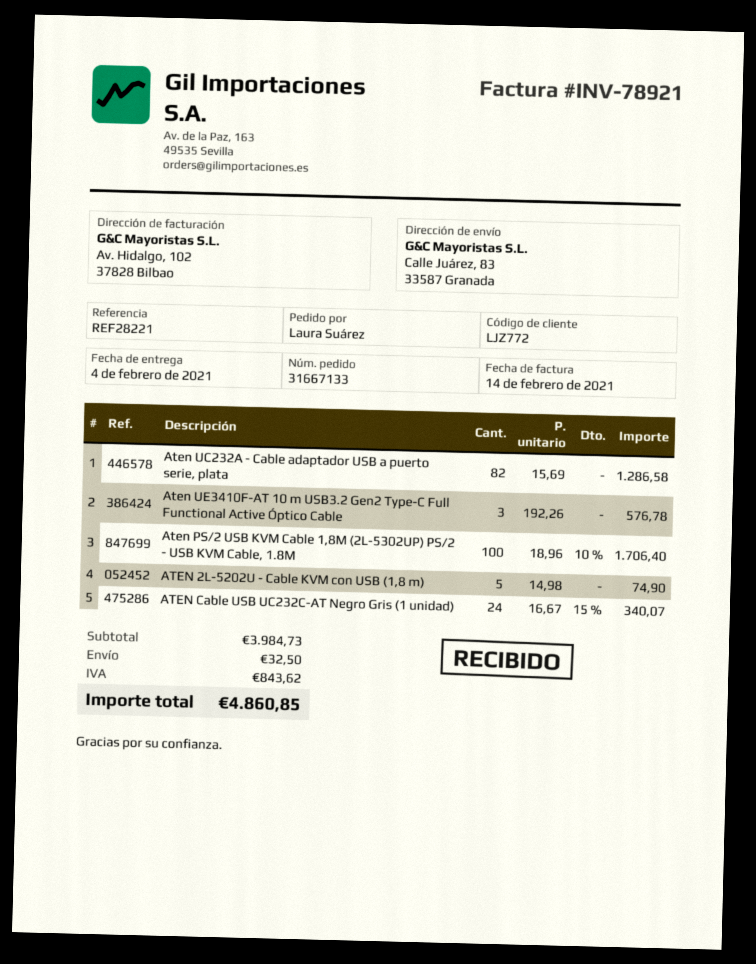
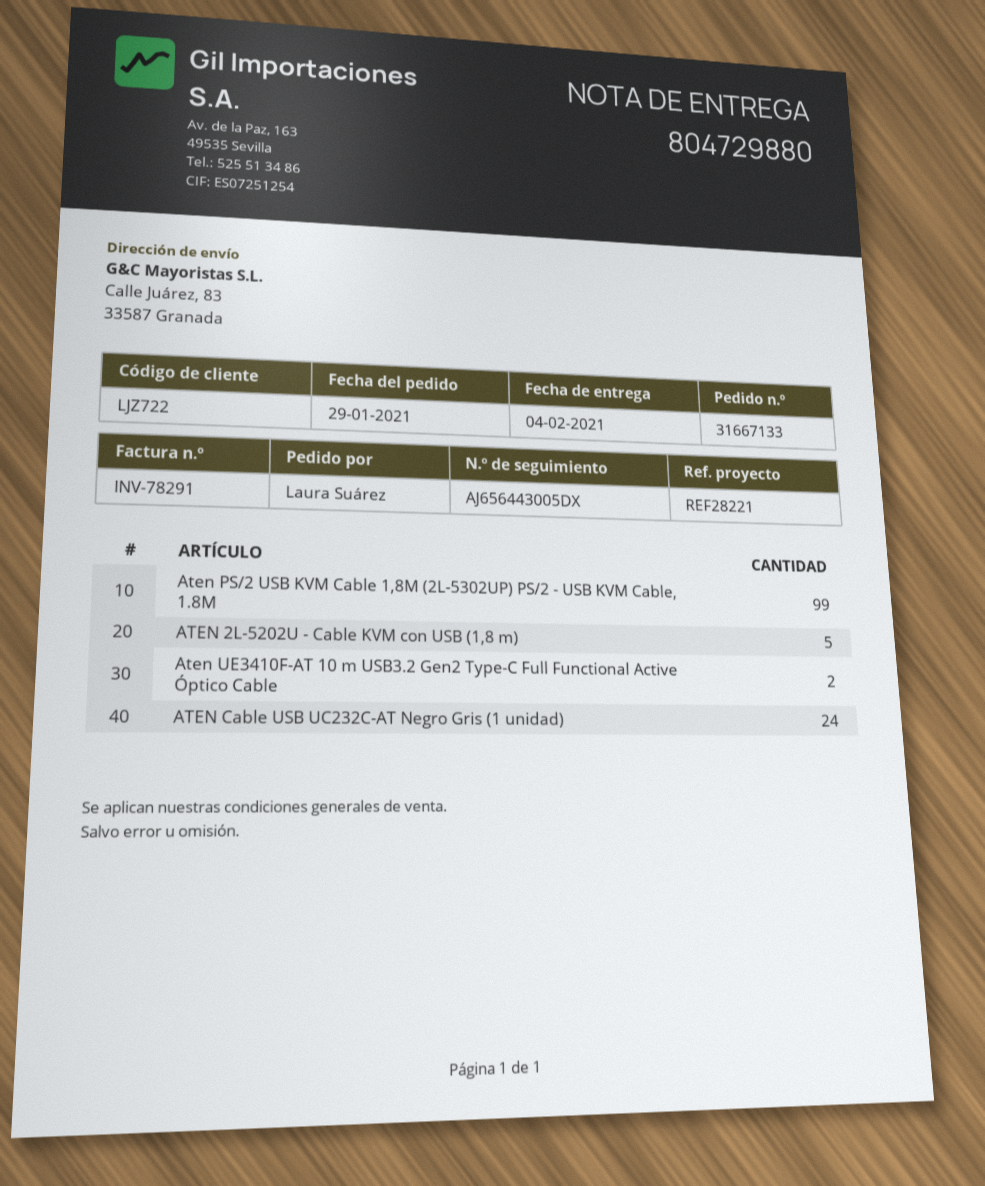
invoice number: INV-78921 -> INV-78291
customer number: LJZ772 -> LJZ722
Aten UC232A - Cable adaptador USB a puerto serie, plata: 82 -> none
Aten UE3410F-AT 10 m USB3.2 Gen2 Type-C Full Functional Active Óptico Cable: 3 -> 2
Aten PS/2 USB KVM Cable 1,8M (2L-5302UP) PS/2 - USB KVM Cable, 1.8M: 100 -> 99

